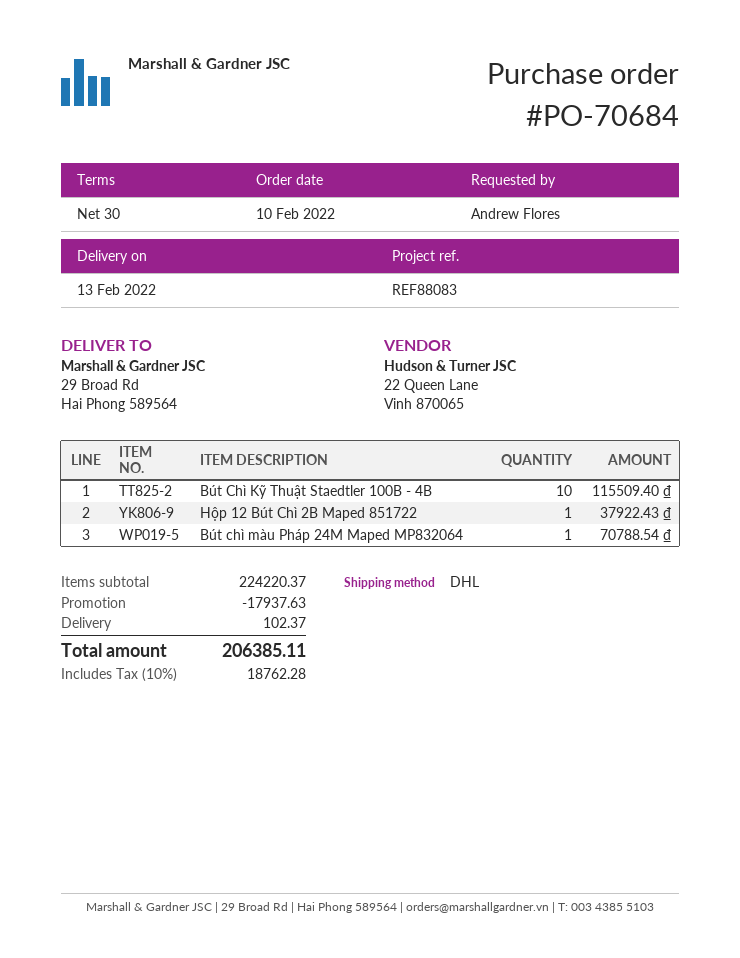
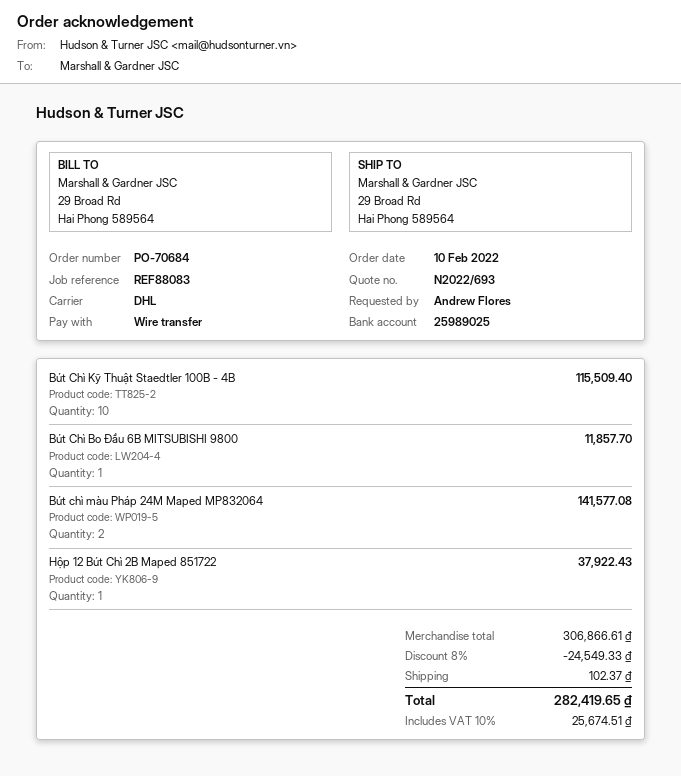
Bút chì màu Pháp 24M Maped MP832064: 1 for 70788.54 -> 2 for 141577.08
Bút Chì Bo Đầu 6B MITSUBISHI 9800: none -> 1 for 11857.70
subtotal: 224220.37 -> 306866.61
discount: 17937.63 -> 24549.33
tax: 10% = 18762.28 -> 10% = 25674.51
total: 206385.11 -> 282419.65

